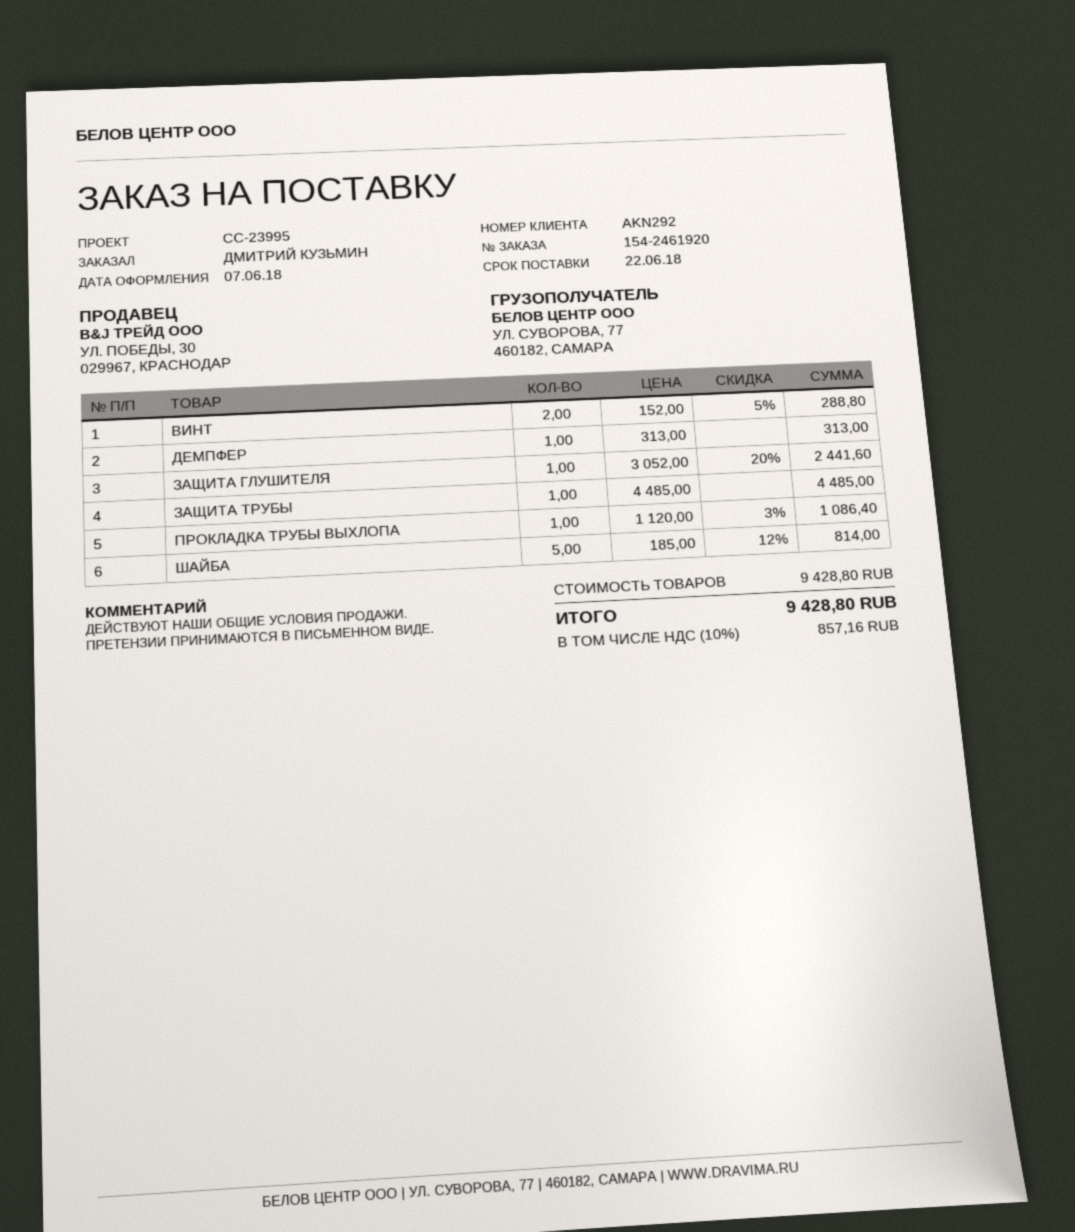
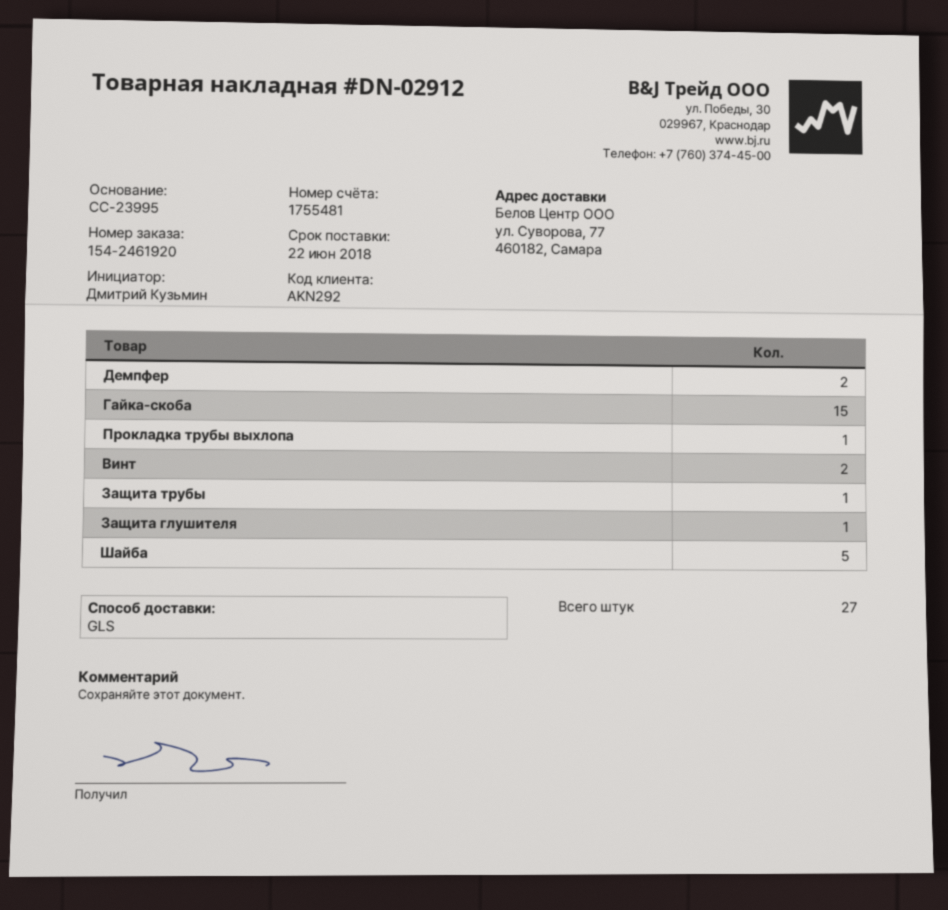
ДЕМПФЕР: 1 -> 2
Гайка-скоба: none -> 15

